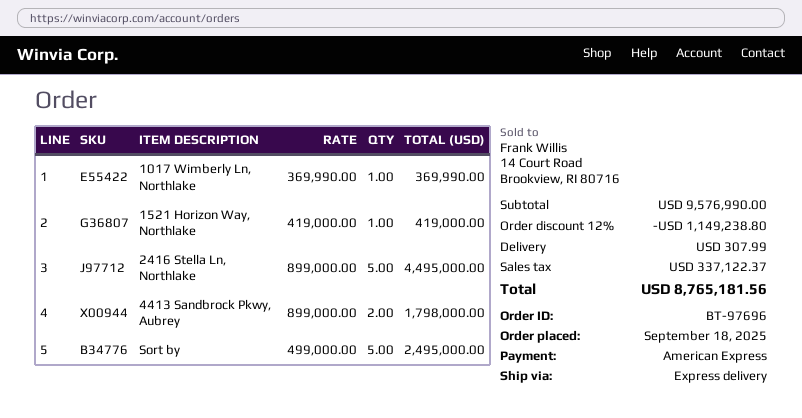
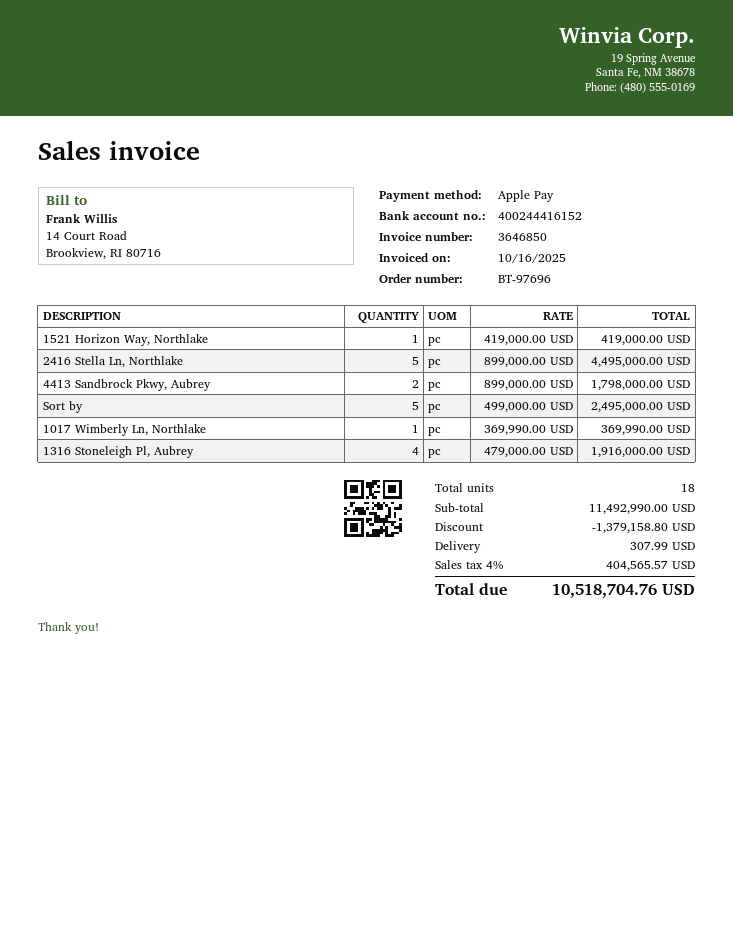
payment method: American Express -> Apple Pay
1316 Stoneleigh Pl, Aubrey: none -> 4 x 479000.00 = 1916000.00
subtotal: 9576990.00 -> 11492990.00
discount: 1149238.80 -> 1379158.80
tax: 337122.37 -> 404565.57
total: 8765181.56 -> 10518704.76

